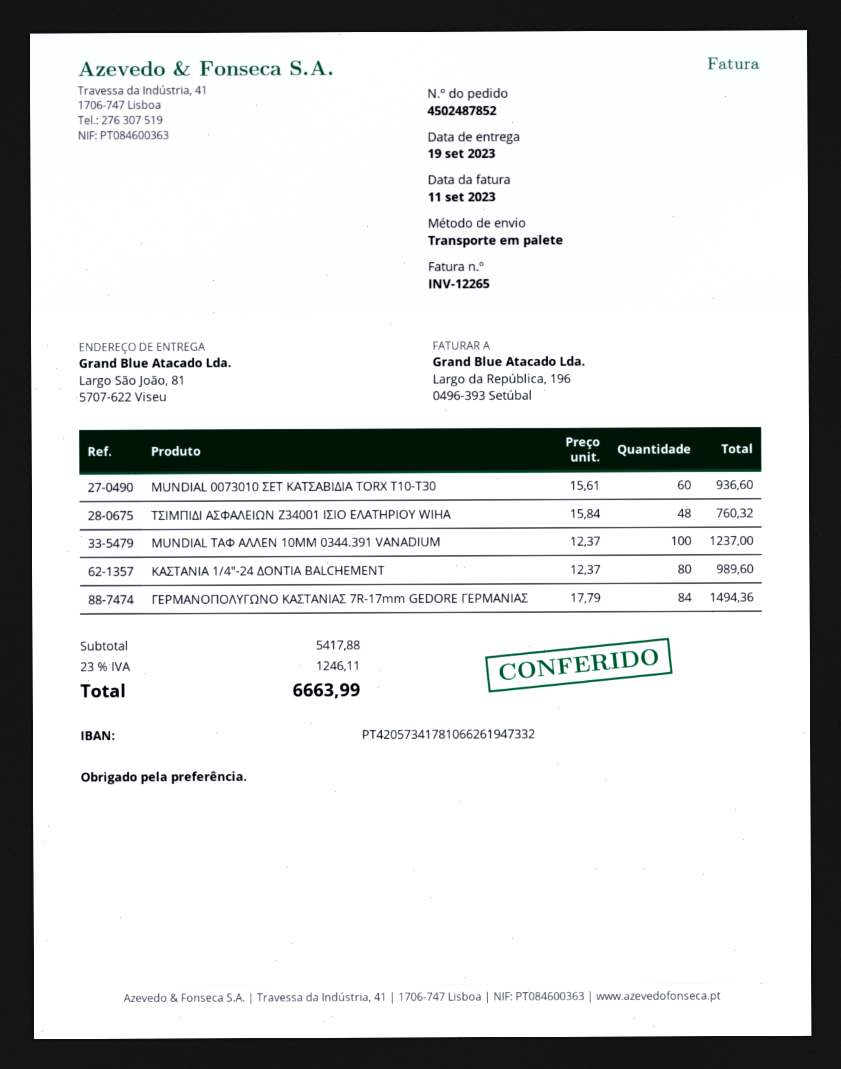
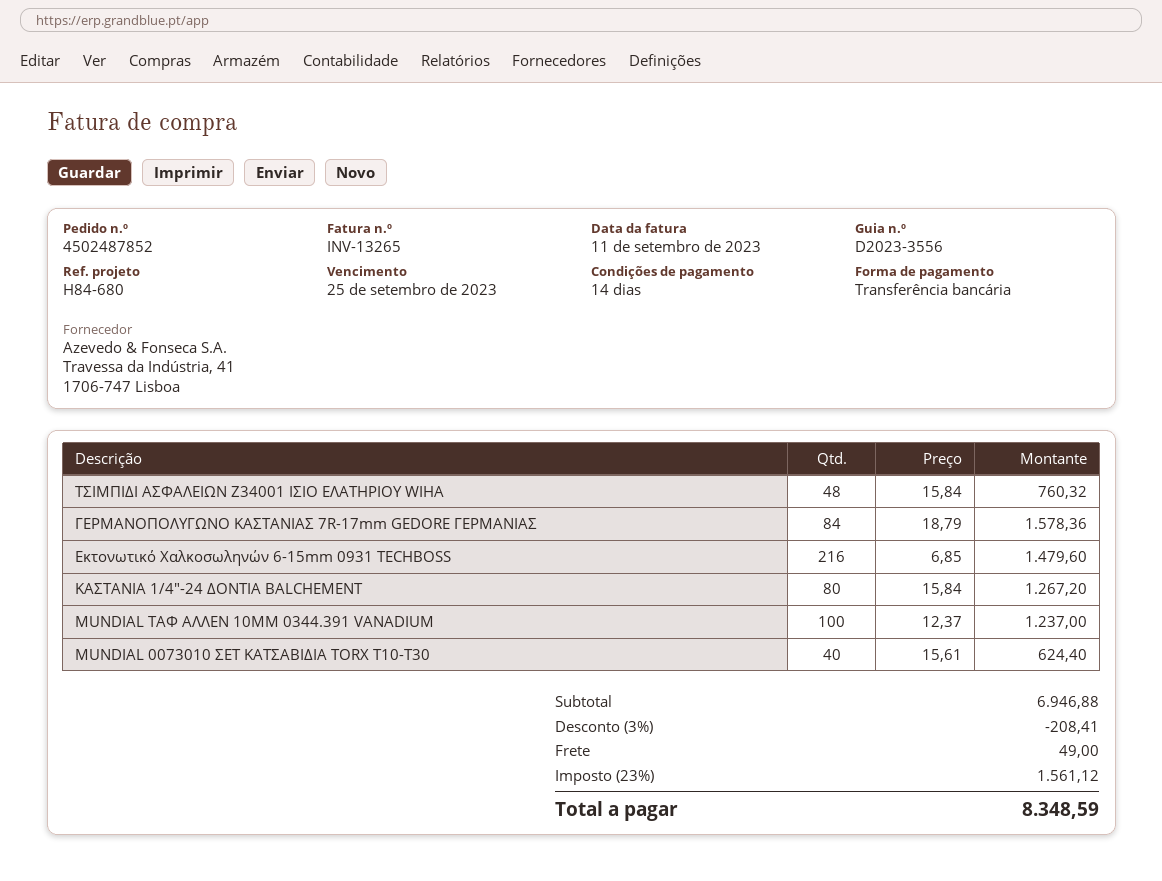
invoice number: INV-12265 -> INV-13265
MUNDIAL 0073010 ΣΕΤ ΚΑΤΣΑΒΙΔΙΑ TORX T10-T30: 60 x 15.61 = 936.60 -> 40 x 15.61 = 624.40
ΚΑΣΤΑΝΙΑ 1/4"-24 ΔΟΝΤΙΑ BALCHEMENT: 80 x 12.37 = 989.60 -> 80 x 15.84 = 1267.20
ΓΕΡΜΑΝOΠΟΛΥΓΩΝΟ ΚΑΣΤΑΝΙΑΣ 7R-17mm GEDORE ΓΕΡΜΑΝΙΑΣ: 84 x 17.79 = 1494.36 -> 84 x 18.79 = 1578.36
Εκτονωτικό Χαλκοσωληνών 6-15mm 0931 TECHBOSS: none -> 216 x 6.85 = 1479.60
subtotal: 5417.88 -> 6946.88
discount: none -> 3% = 208.41
shipping: none -> 49.00
tax: 23% = 1246.11 -> 23% = 1561.12
total: 6663.99 -> 8348.59

